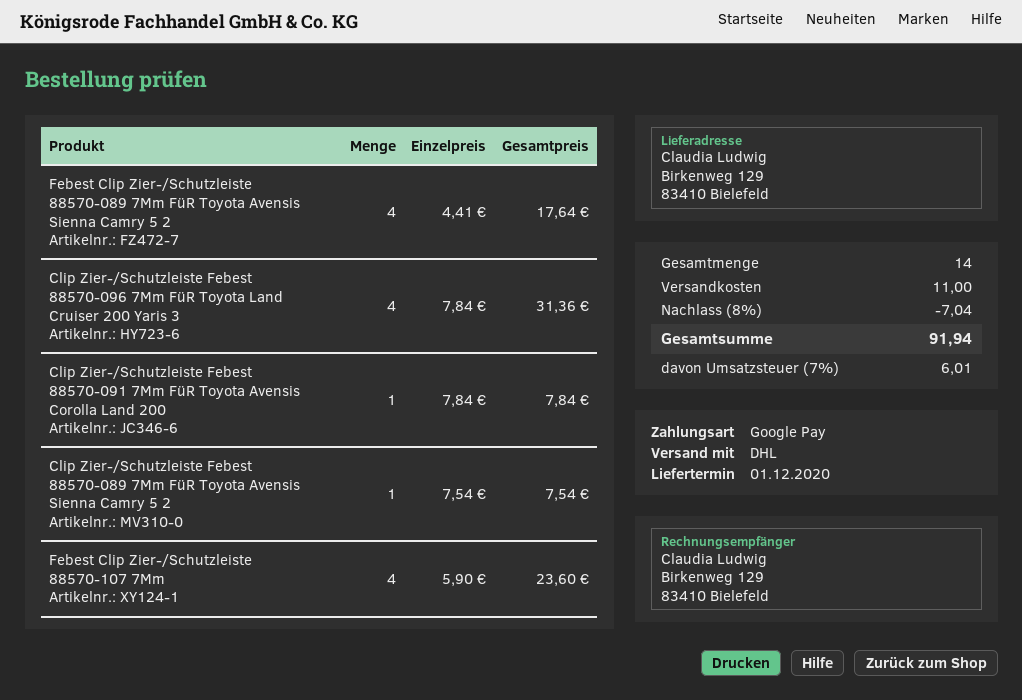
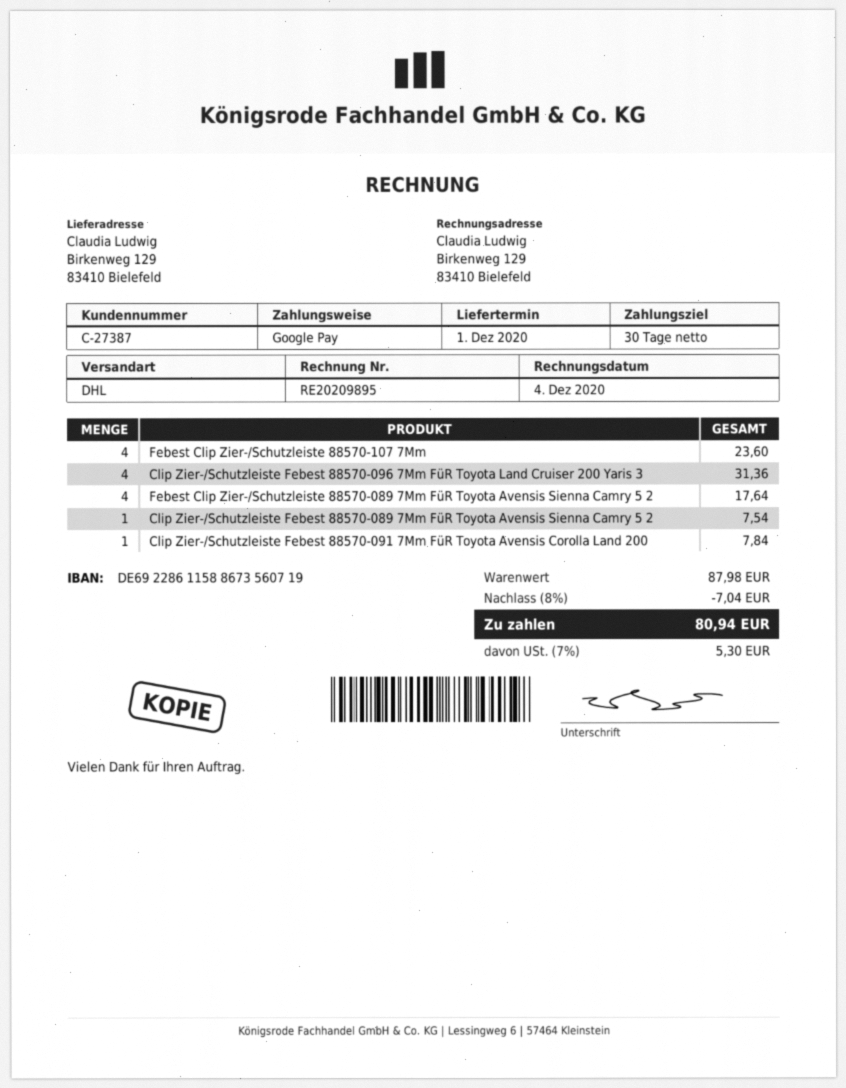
shipping: 11.00 -> none
tax: 7% = 6.01 -> 7% = 5.30
total: 91.94 -> 80.94

